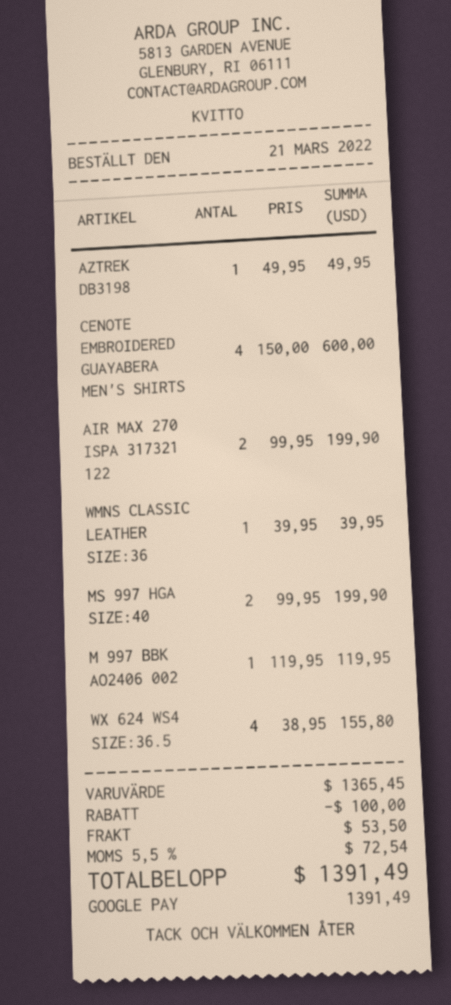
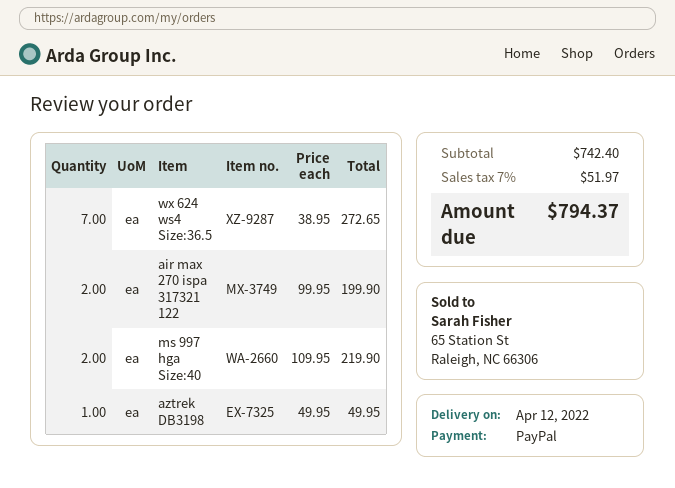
payment method: Google Pay -> PayPal
CENOTE EMBROIDERED GUAYABERA MEN'S SHIRTS: 4 x 150.00 = 600.00 -> none
WMNS CLASSIC LEATHER SIZE:36: 1 x 39.95 = 39.95 -> none
MS 997 HGA SIZE:40: 2 x 99.95 = 199.90 -> 2 x 109.95 = 219.90
M 997 BBK AO2406 002: 1 x 119.95 = 119.95 -> none
WX 624 WS4 SIZE:36.5: 4 x 38.95 = 155.80 -> 7 x 38.95 = 272.65
subtotal: 1365.45 -> 742.40
discount: 100.00 -> none
shipping: 53.50 -> none
tax: 5.5% = 72.54 -> 7% = 51.97
total: 1391.49 -> 794.37

